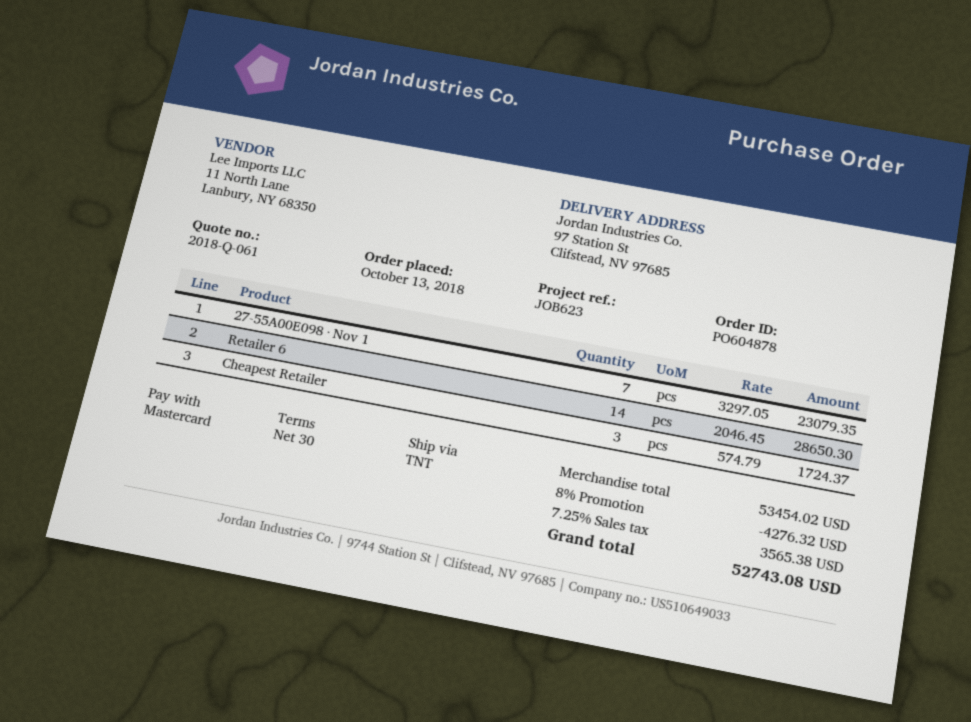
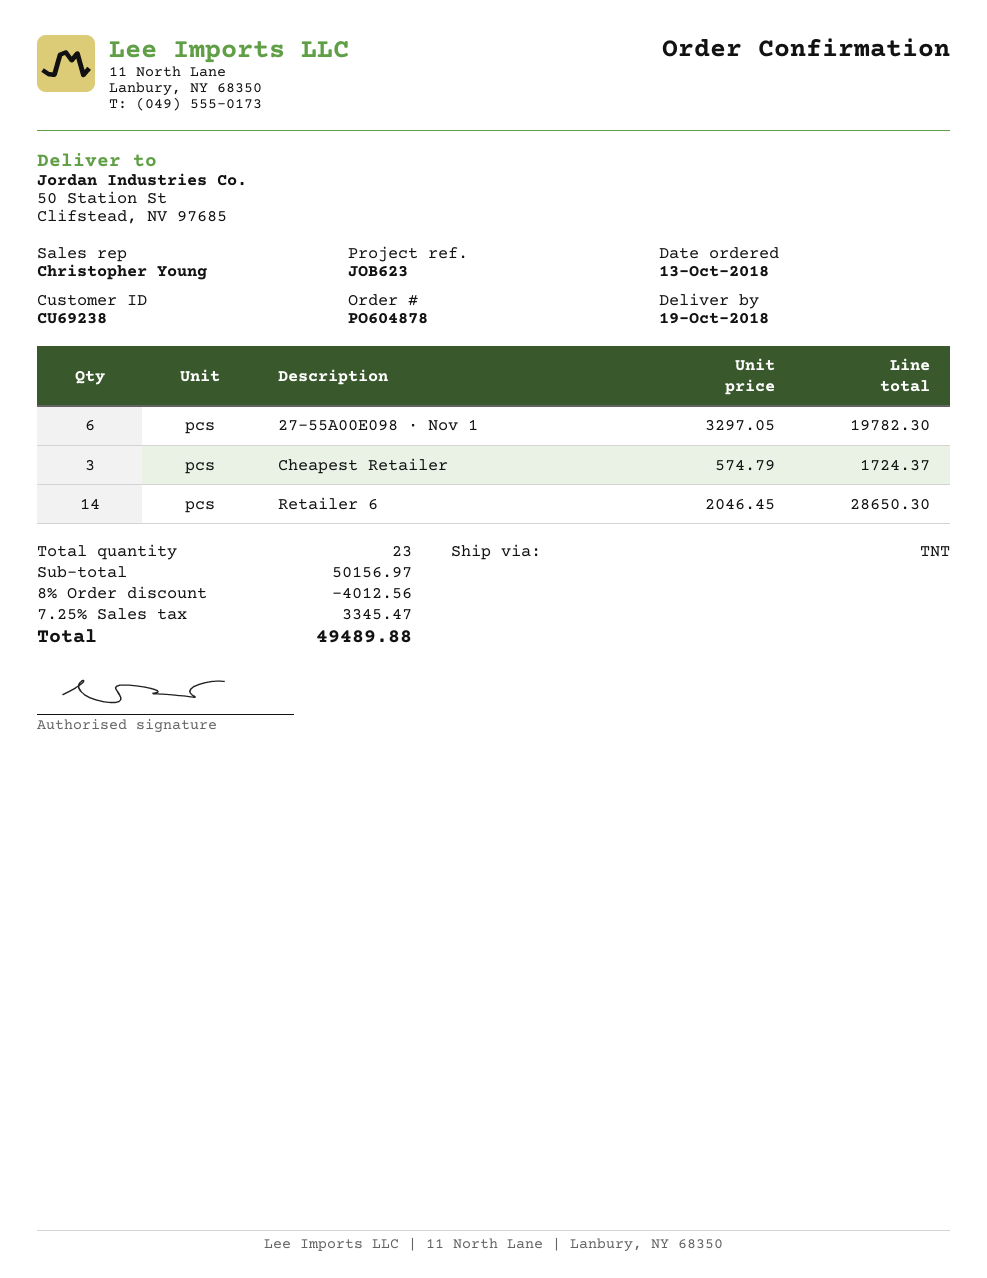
ship to: 97 Station St, Clifstead, NV 97685 -> 50 Station St, Clifstead, NV 97685
27-55A00E098 · Nov 1: 7 x 3297.05 = 23079.35 -> 6 x 3297.05 = 19782.30
subtotal: 53454.02 -> 50156.97
discount: 8% = 4276.32 -> 8% = 4012.56
tax: 7.25% = 3565.38 -> 7.25% = 3345.47
total: 52743.08 -> 49489.88

